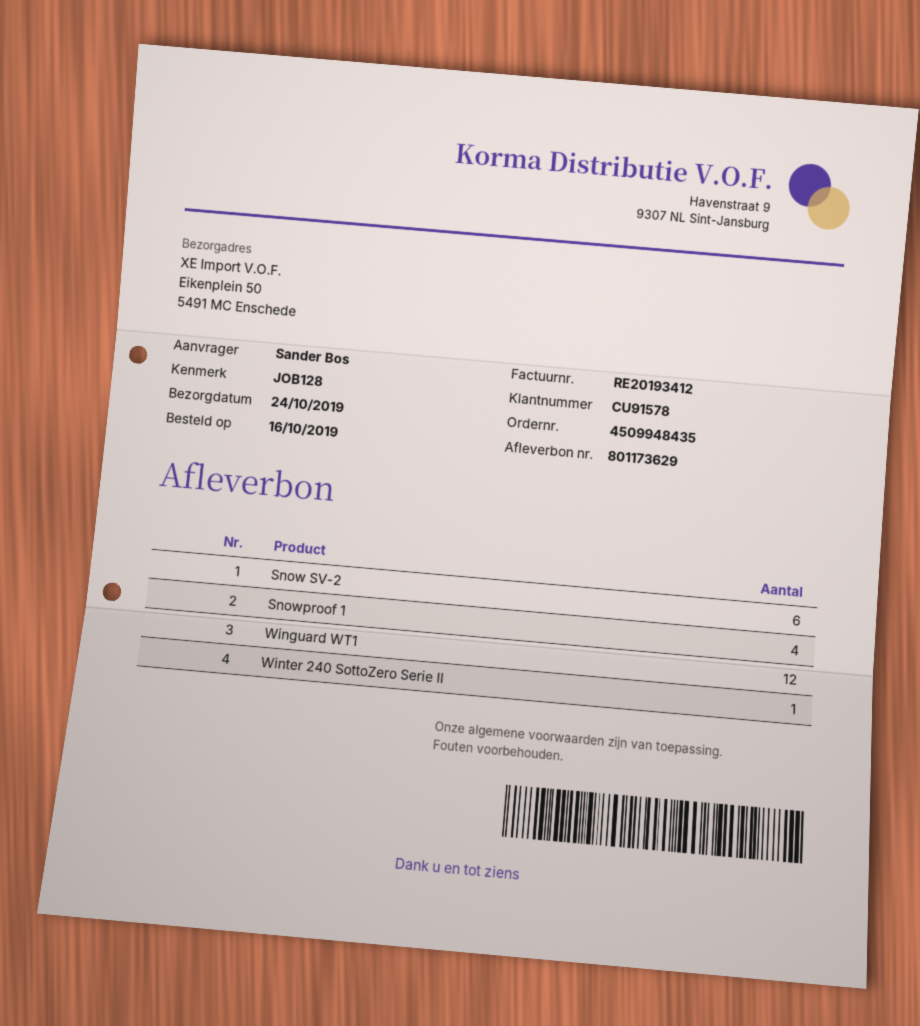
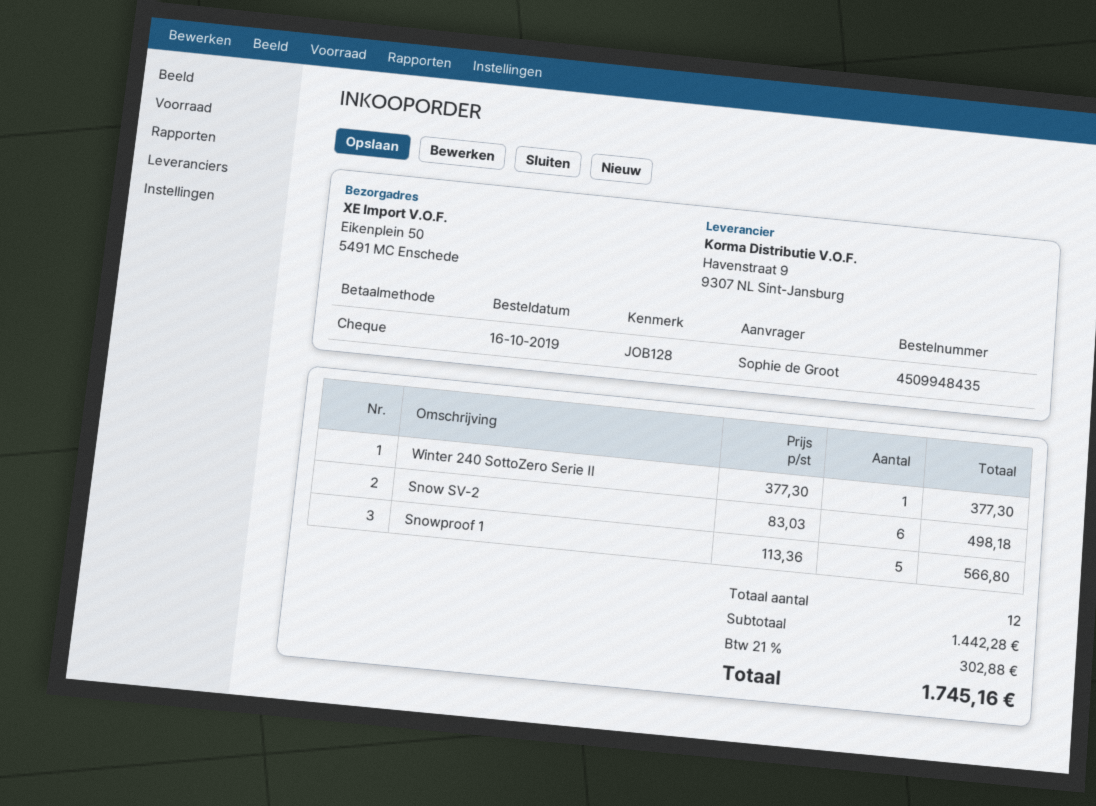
ordered by: Sander Bos -> Sophie de Groot
Snowproof 1: 4 -> 5
Winguard WT1: 12 -> none

